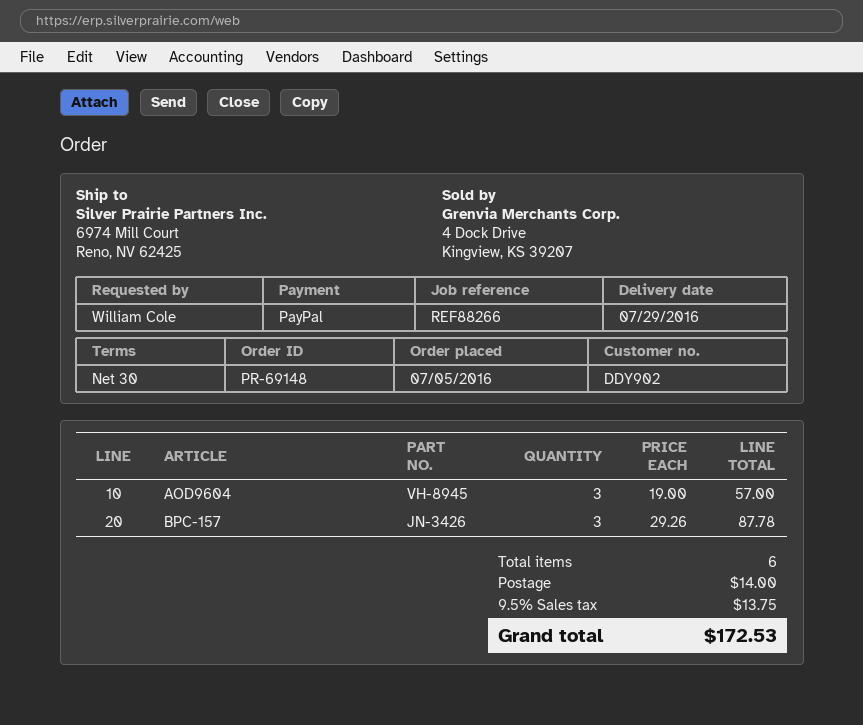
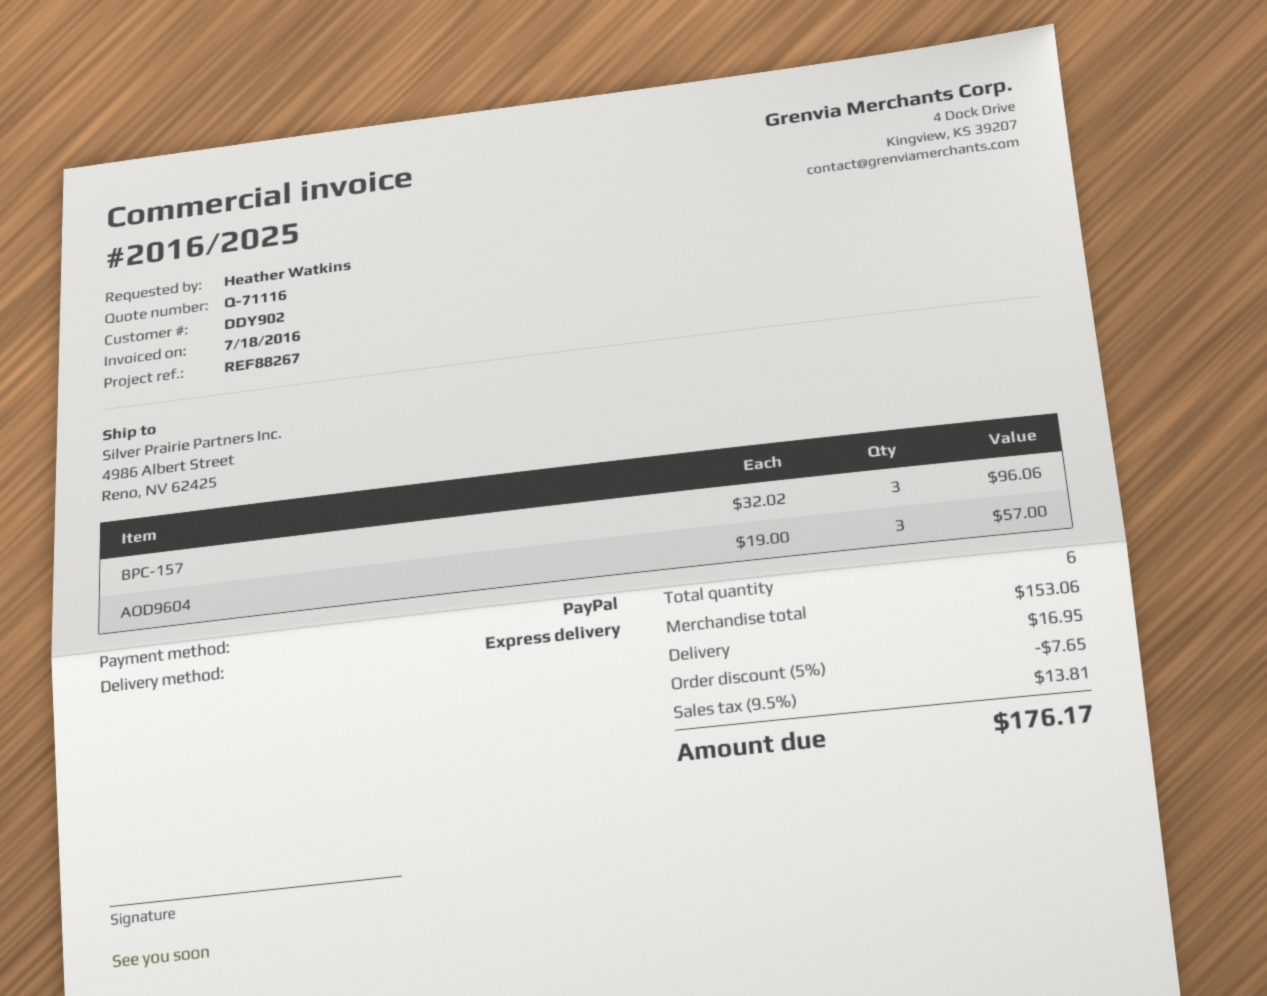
reference: REF88266 -> REF88267
ordered by: William Cole -> Heather Watkins
ship to: 6974 Mill Court, Reno, NV 62425 -> 4986 Albert Street, Reno, NV 62425
BPC-157: 3 x 29.26 = 87.78 -> 3 x 32.02 = 96.06
discount: none -> 5% = 7.65
shipping: 14.00 -> 16.95
tax: 9.5% = 13.75 -> 9.5% = 13.81
total: 172.53 -> 176.17

